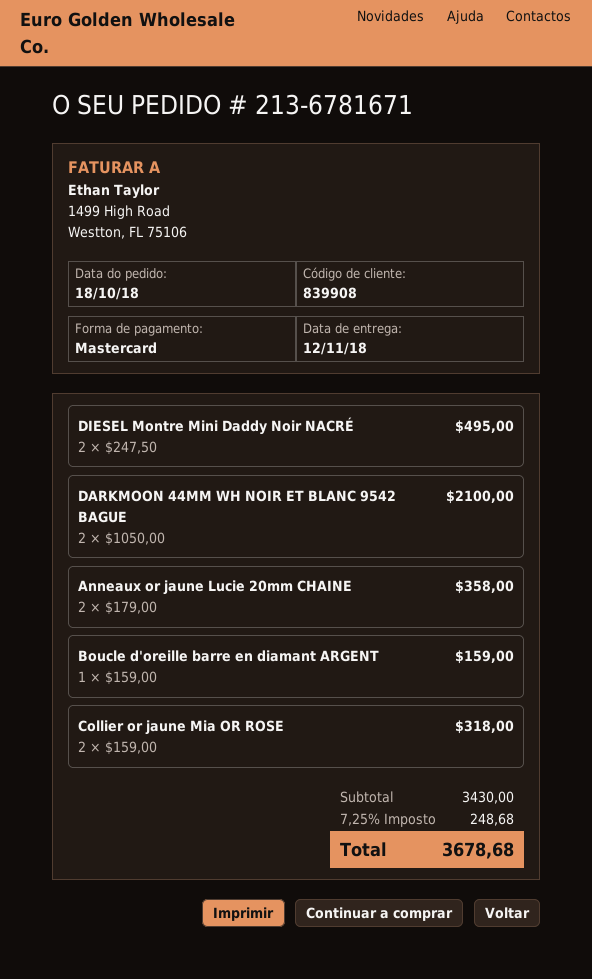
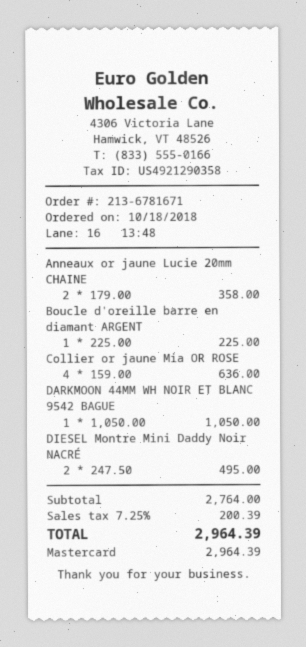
DARKMOON 44MM WH NOIR ET BLANC 9542 BAGUE: 2 x 1050.00 = 2100.00 -> 1 x 1050.00 = 1050.00
Boucle d'oreille barre en diamant ARGENT: 1 x 159.00 = 159.00 -> 1 x 225.00 = 225.00
Collier or jaune Mia OR ROSE: 2 x 159.00 = 318.00 -> 4 x 159.00 = 636.00
subtotal: 3430.00 -> 2764.00
tax: 7.25% = 248.68 -> 7.25% = 200.39
total: 3678.68 -> 2964.39

